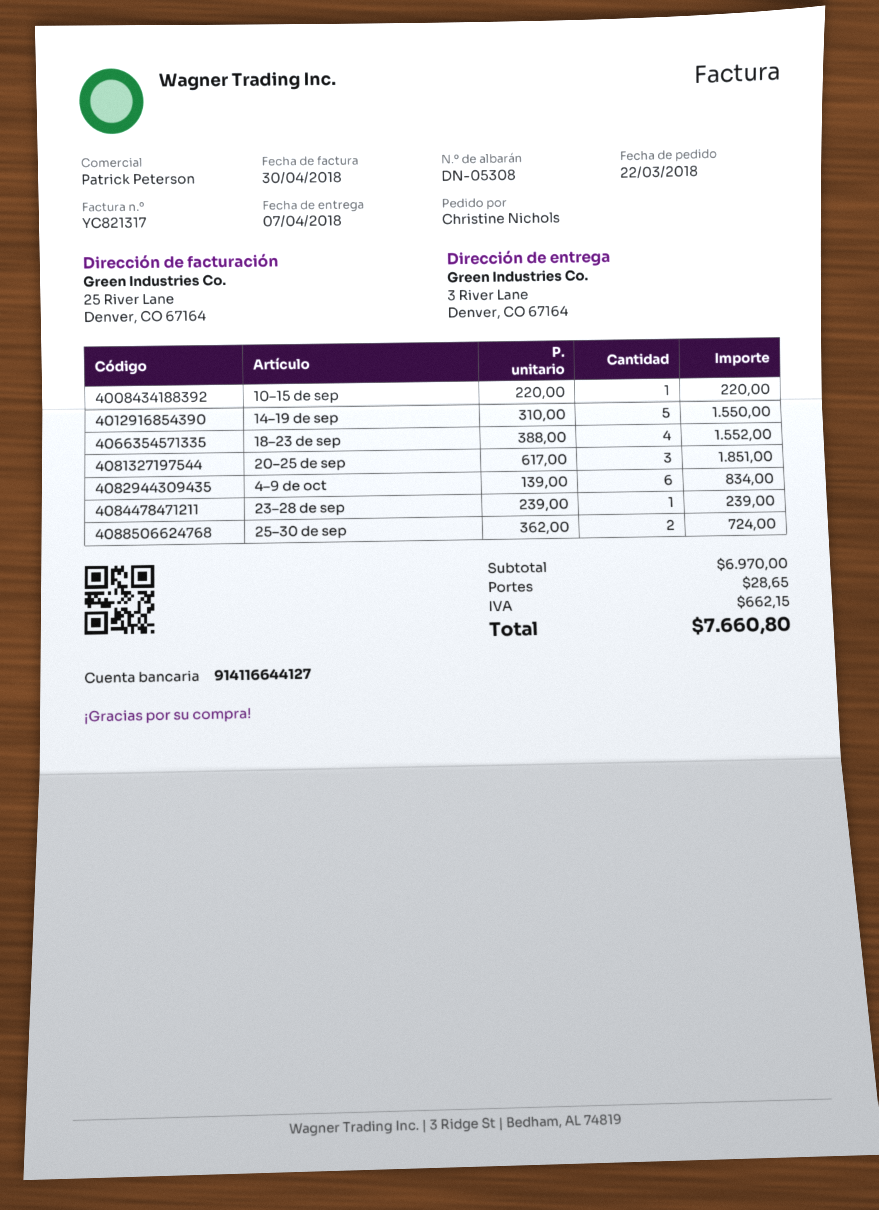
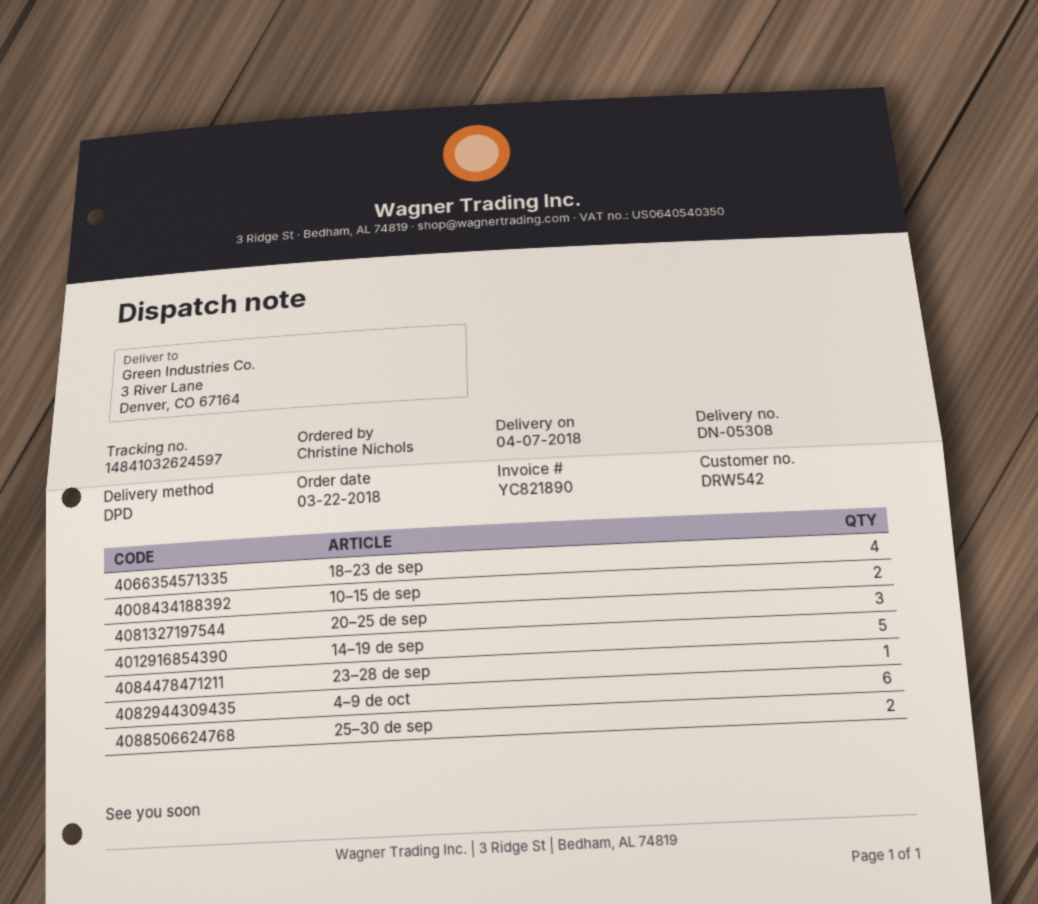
invoice number: YC821317 -> YC821890
10–15 de sep: 1 -> 2

